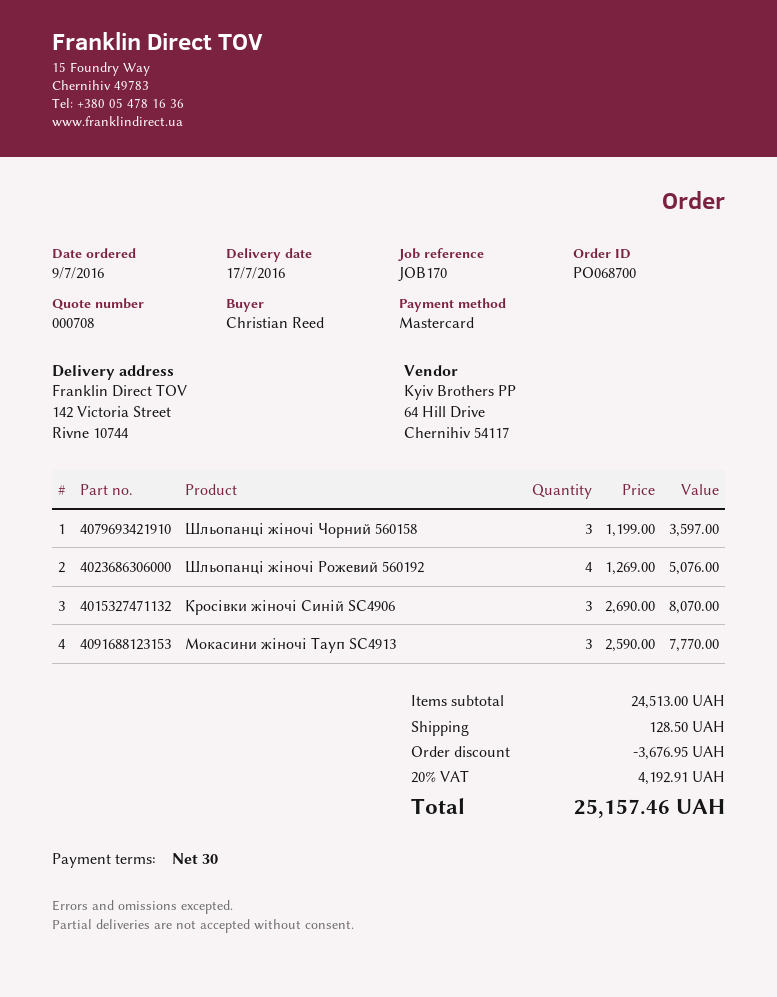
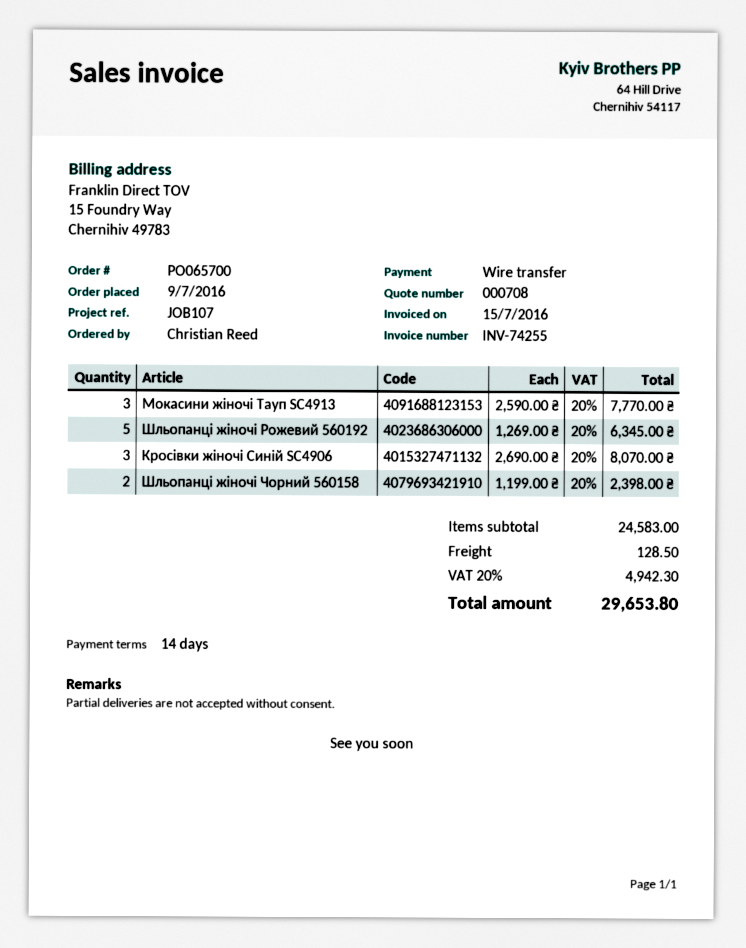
order number: PO068700 -> PO065700
payment terms: 30 days -> 14 days
reference: JOB170 -> JOB107
payment method: Mastercard -> bank transfer
Шльопанці жіночі Чорний 560158: 3 x 1199.00 = 3597.00 -> 2 x 1199.00 = 2398.00
Шльопанці жіночі Рожевий 560192: 4 x 1269.00 = 5076.00 -> 5 x 1269.00 = 6345.00
subtotal: 24513.00 -> 24583.00
discount: 3676.95 -> none
tax: 20% = 4192.91 -> 20% = 4942.30
total: 25157.46 -> 29653.80

